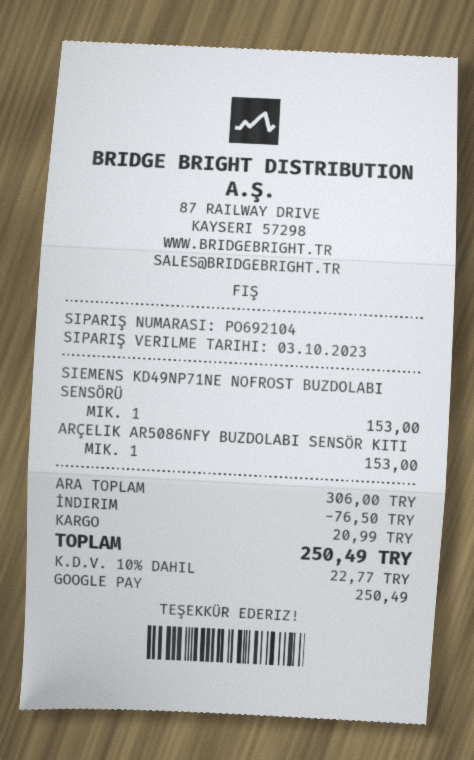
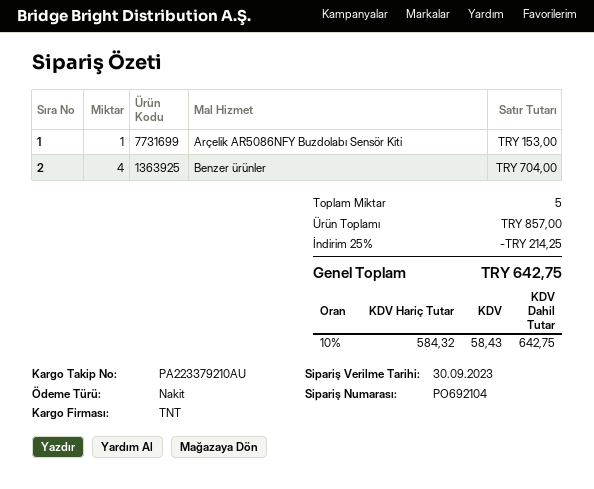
order date: 2023-10-03 -> 2023-09-30
payment method: Google Pay -> cash
SIEMENS KD49NP71NE NOFROST BUZDOLABI SENSÖRÜ: 1 for 153.00 -> none
Benzer ürünler: none -> 4 for 704.00
subtotal: 306.00 -> 857.00
discount: 76.50 -> 214.25
shipping: 20.99 -> none
tax: 10% = 22.77 -> 10% = 58.43
total: 250.49 -> 642.75

